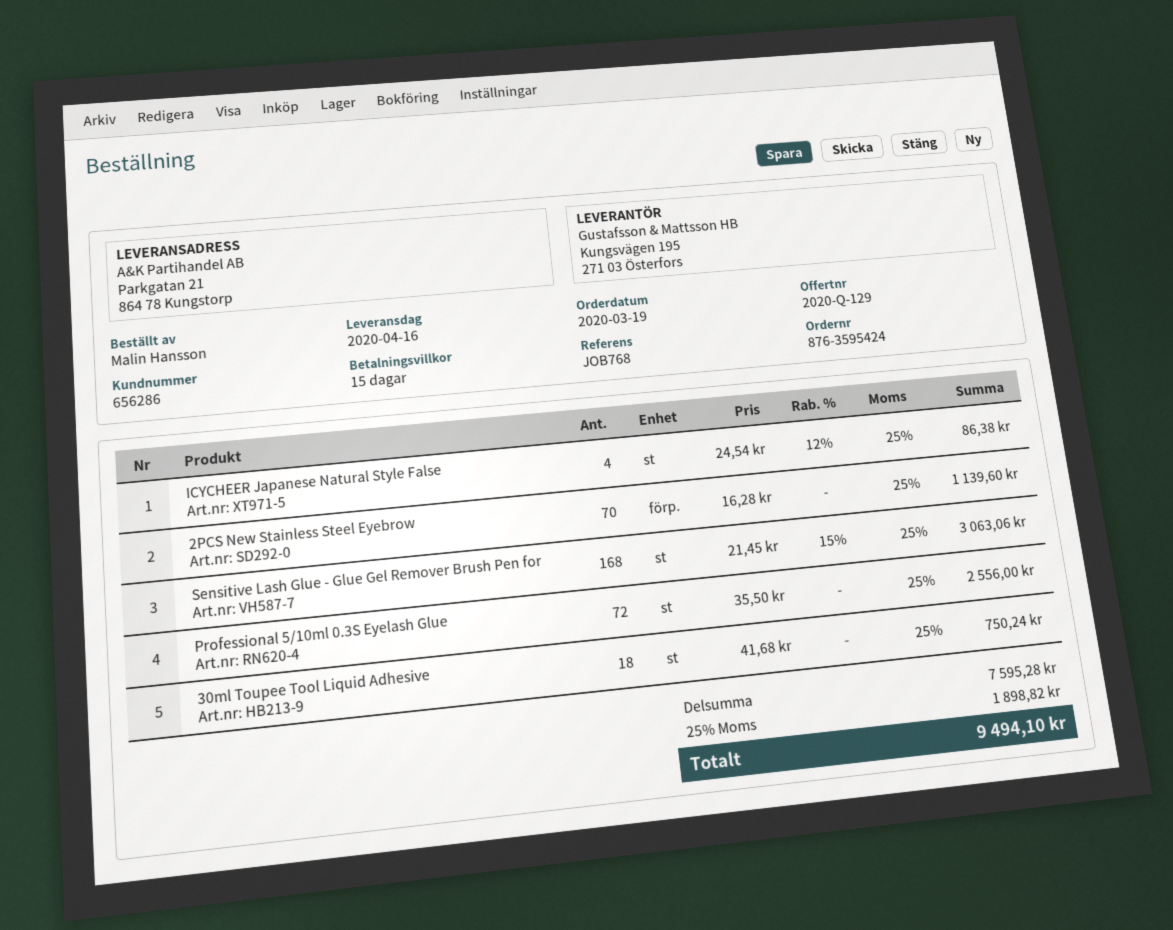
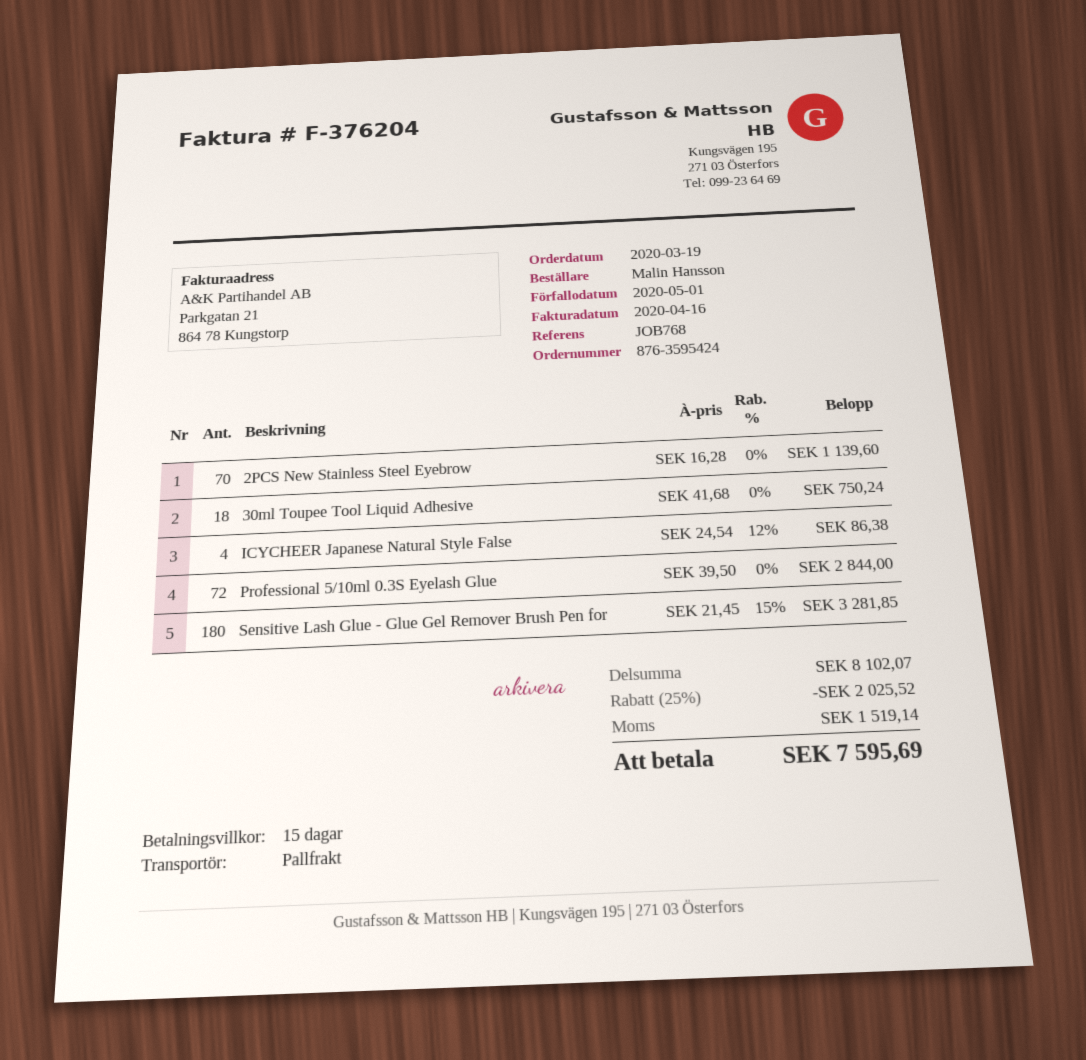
Sensitive Lash Glue - Glue Gel Remover Brush Pen for: 168 x 21.45 - 15% = 3063.06 -> 180 x 21.45 - 15% = 3281.85
Professional 5/10ml 0.3S Eyelash Glue: 72 x 35.50 = 2556.00 -> 72 x 39.50 = 2844.00
subtotal: 7595.28 -> 8102.07
discount: none -> 25% = 2025.52
tax: 1898.82 -> 1519.14
total: 9494.10 -> 7595.69

